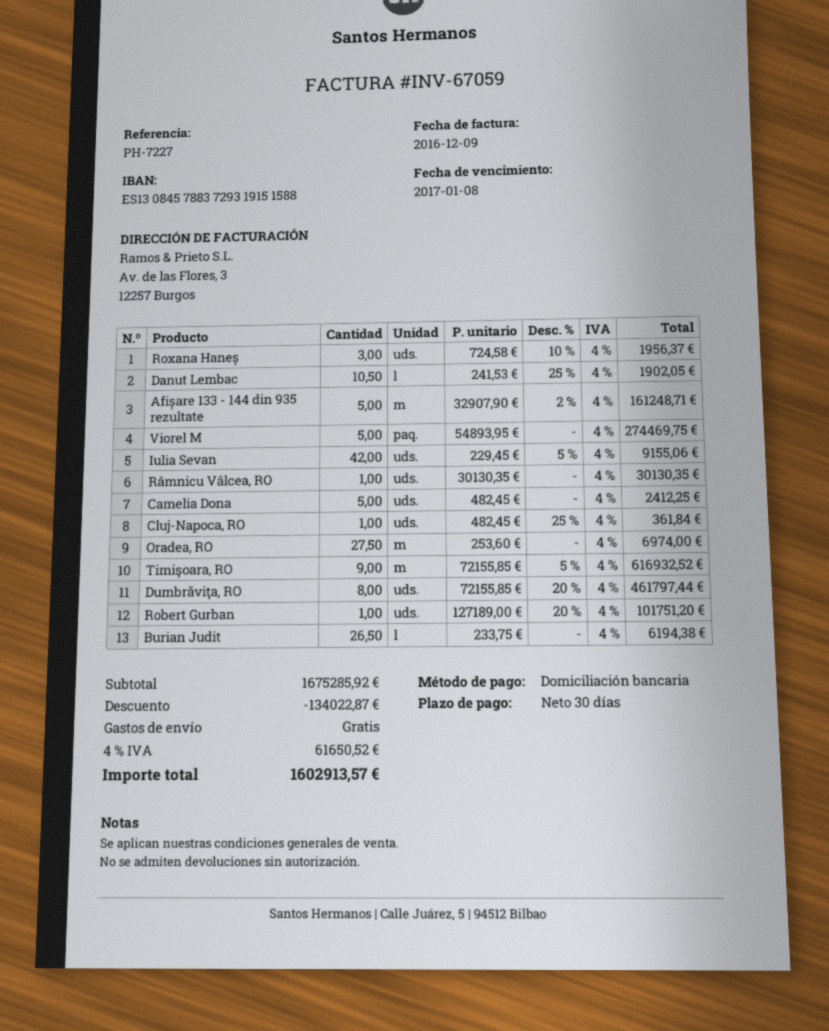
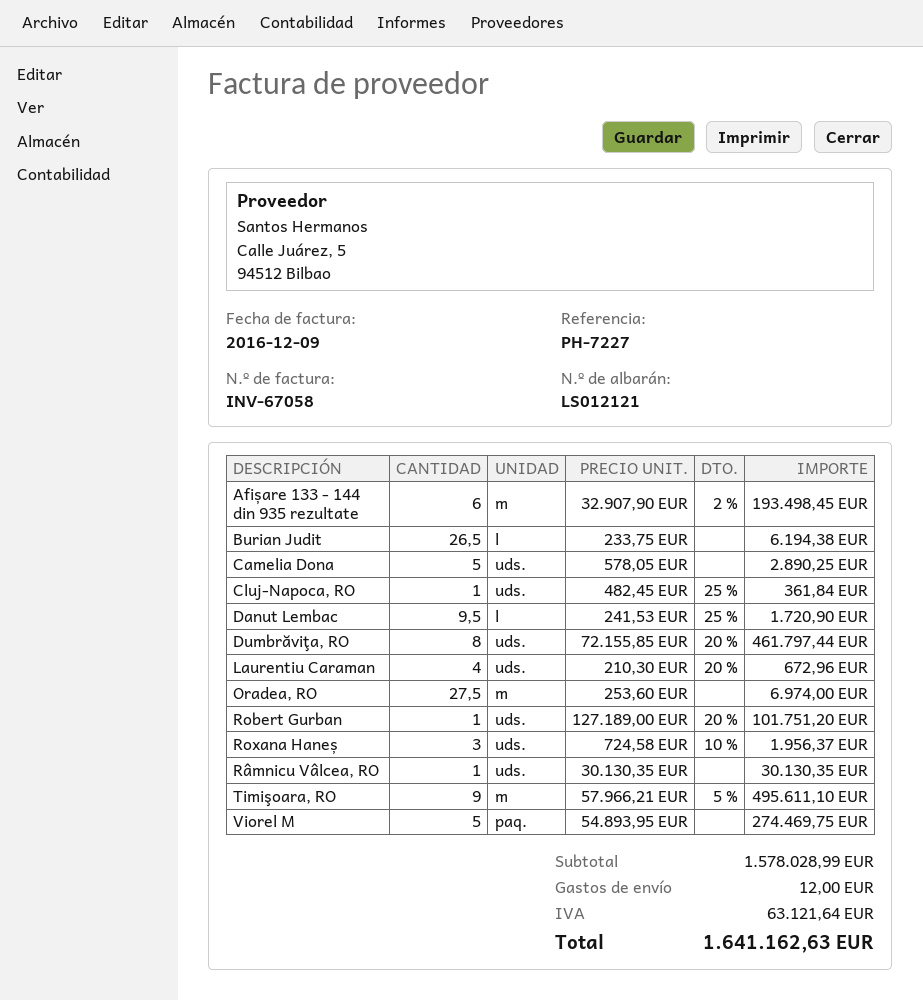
invoice number: INV-67059 -> INV-67058
Danut Lembac: 10.5 x 241.53 - 25% = 1902.05 -> 9.5 x 241.53 - 25% = 1720.90
Afișare 133 - 144 din 935 rezultate: 5 x 32907.90 - 2% = 161248.71 -> 6 x 32907.90 - 2% = 193498.45
Iulia Sevan: 42 x 229.45 - 5% = 9155.06 -> none
Camelia Dona: 5 x 482.45 = 2412.25 -> 5 x 578.05 = 2890.25
Timişoara, RO: 9 x 72155.85 - 5% = 616932.52 -> 9 x 57966.21 - 5% = 495611.10
Laurentiu Caraman: none -> 4 x 210.30 - 20% = 672.96
subtotal: 1675285.92 -> 1578028.99
discount: 134022.87 -> none
shipping: 0.00 -> 12.00
tax: 61650.52 -> 63121.64
total: 1602913.57 -> 1641162.63

